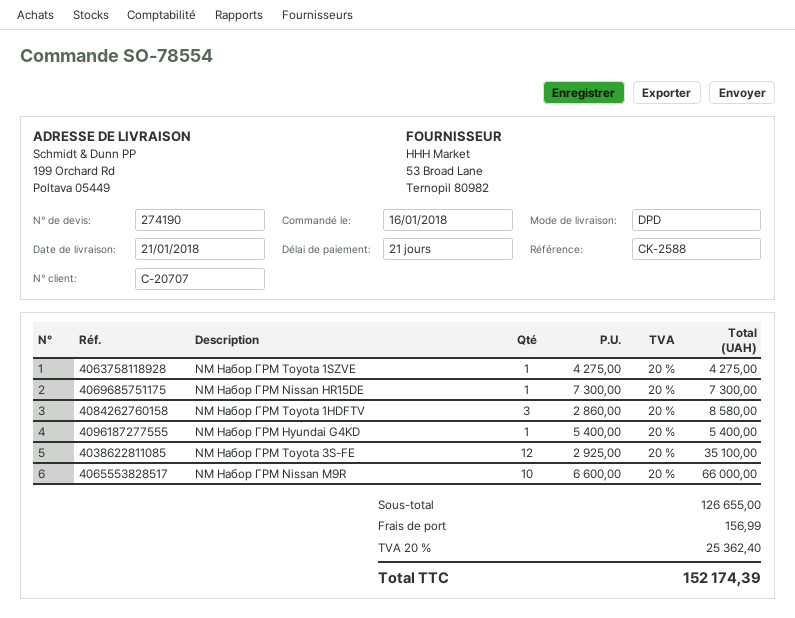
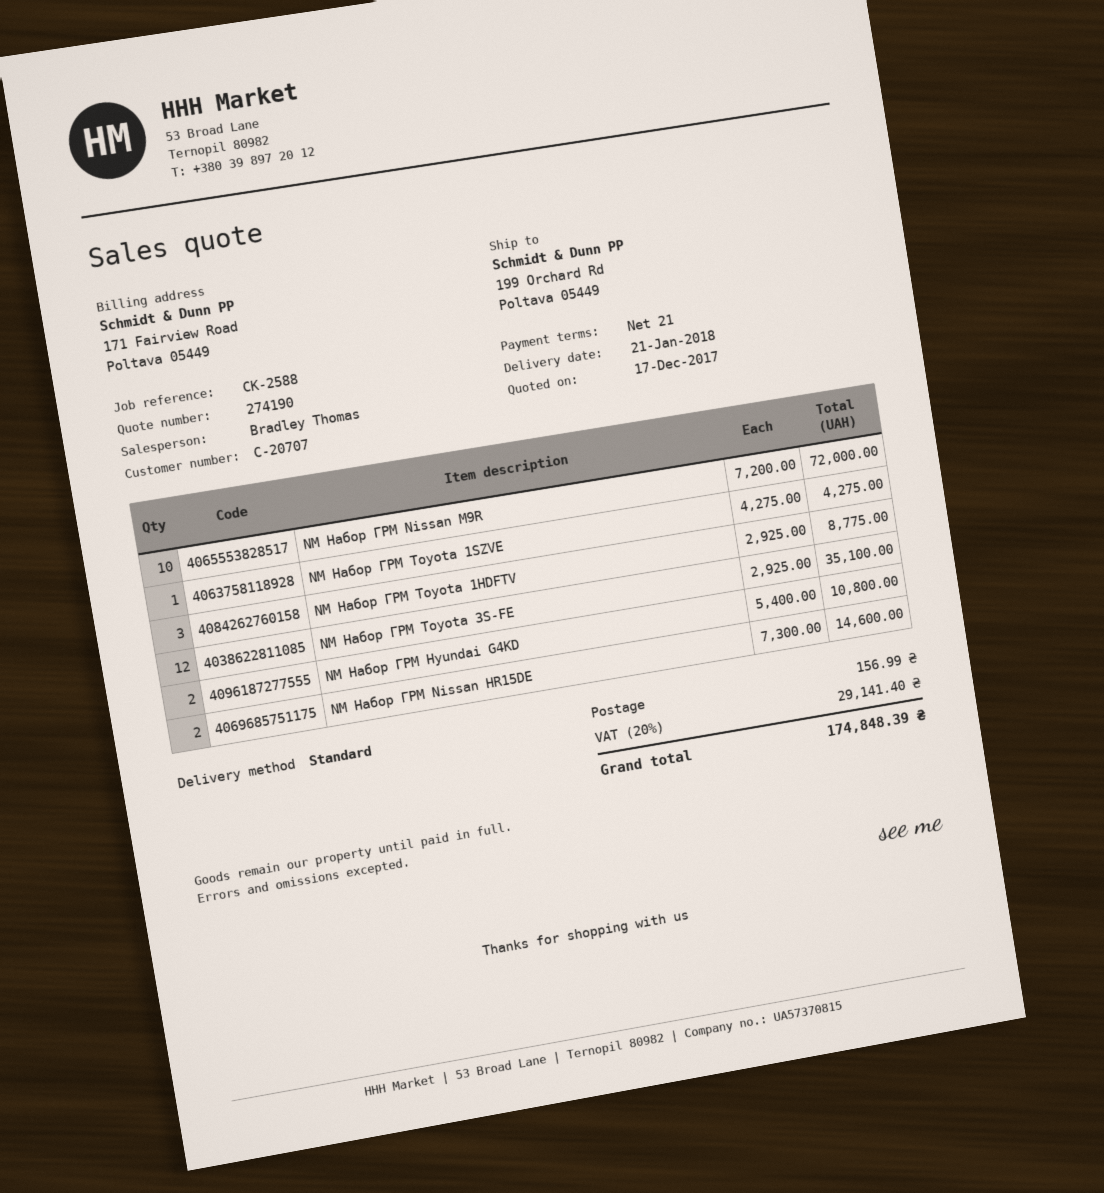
shipping method: DPD -> standard
NM Набор ГРМ Nissan HR15DE: 1 x 7300.00 = 7300.00 -> 2 x 7300.00 = 14600.00
NM Набор ГРМ Toyota 1HDFTV: 3 x 2860.00 = 8580.00 -> 3 x 2925.00 = 8775.00
NM Набор ГРМ Hyundai G4KD: 1 x 5400.00 = 5400.00 -> 2 x 5400.00 = 10800.00
NM Набор ГРМ Nissan M9R: 10 x 6600.00 = 66000.00 -> 10 x 7200.00 = 72000.00
tax: 20% = 25362.40 -> 20% = 29141.40
total: 152174.39 -> 174848.39

